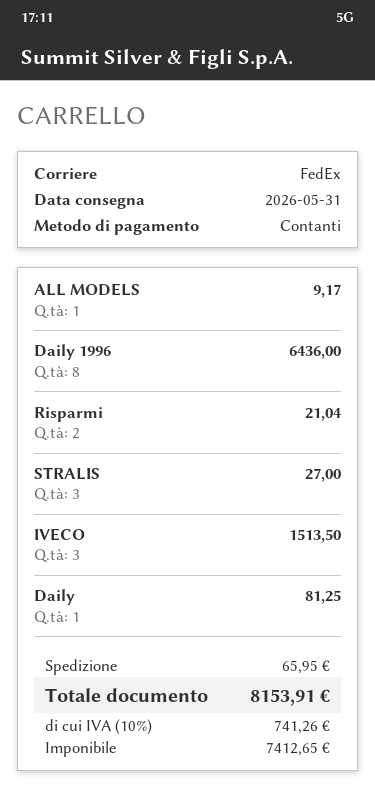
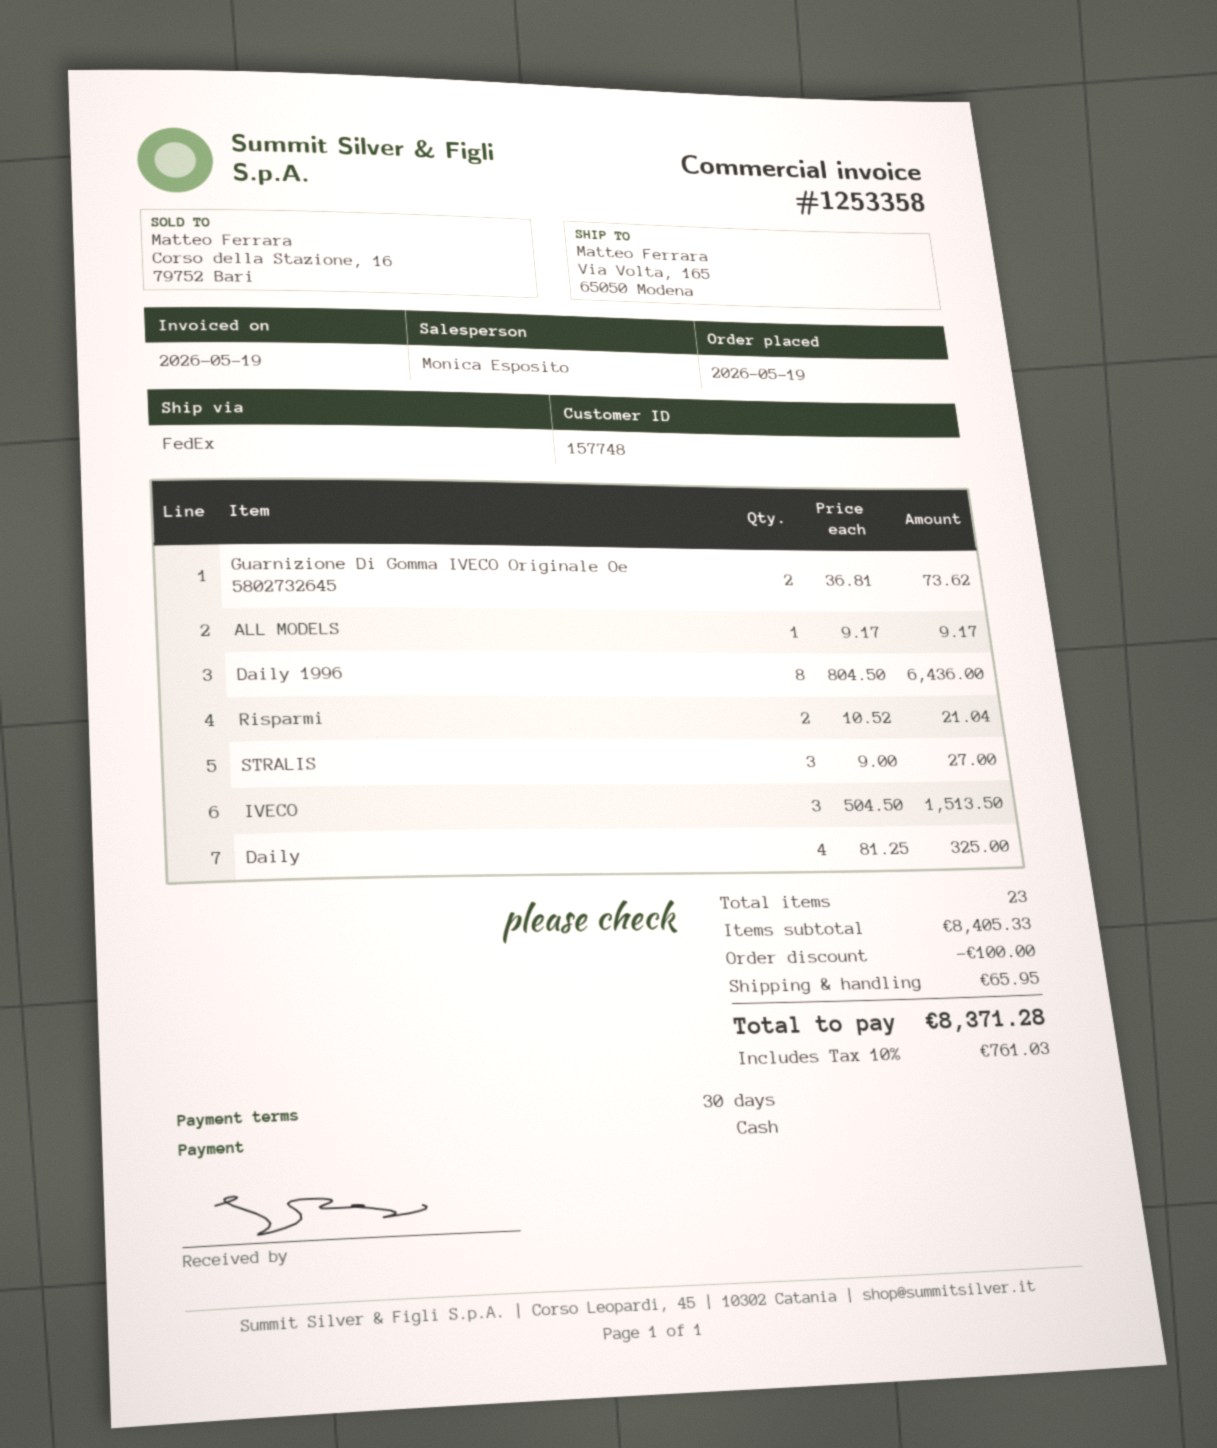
Daily: 1 for 81.25 -> 4 for 325.00
Guarnizione Di Gomma IVECO Originale Oe 5802732645: none -> 2 for 73.62
discount: none -> 100.00
tax: 10% = 741.26 -> 10% = 761.03
total: 8153.91 -> 8371.28

